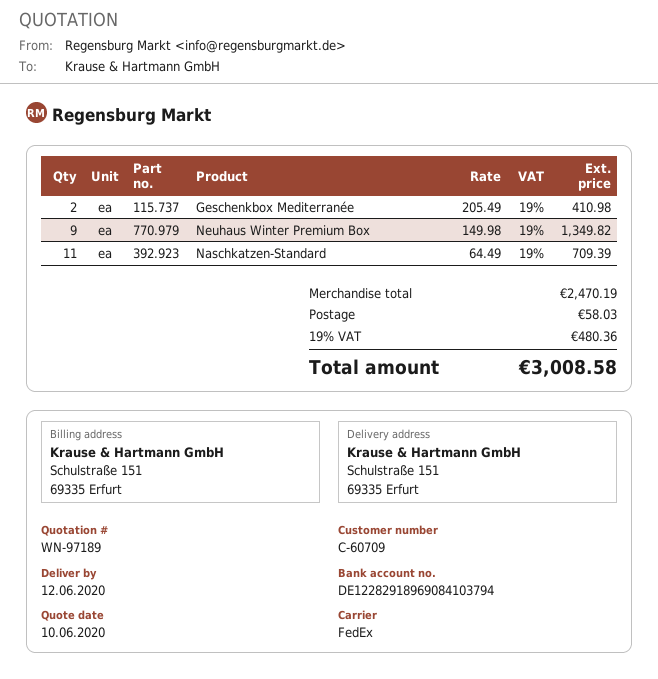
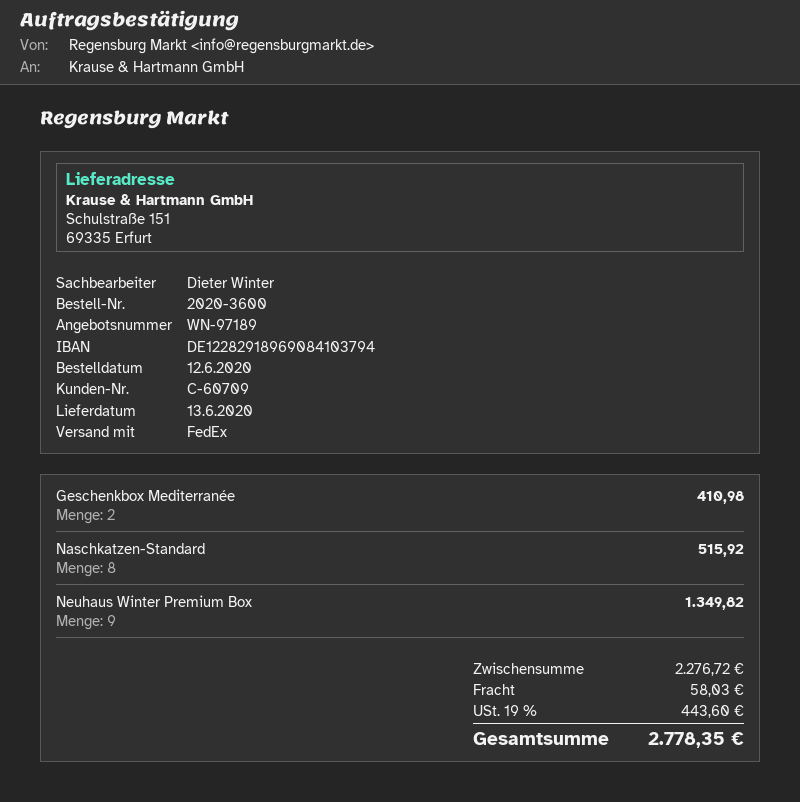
delivery date: 2020-06-12 -> 2020-06-13
Naschkatzen-Standard: 11 for 709.39 -> 8 for 515.92
subtotal: 2470.19 -> 2276.72
tax: 19% = 480.36 -> 19% = 443.60
total: 3008.58 -> 2778.35

